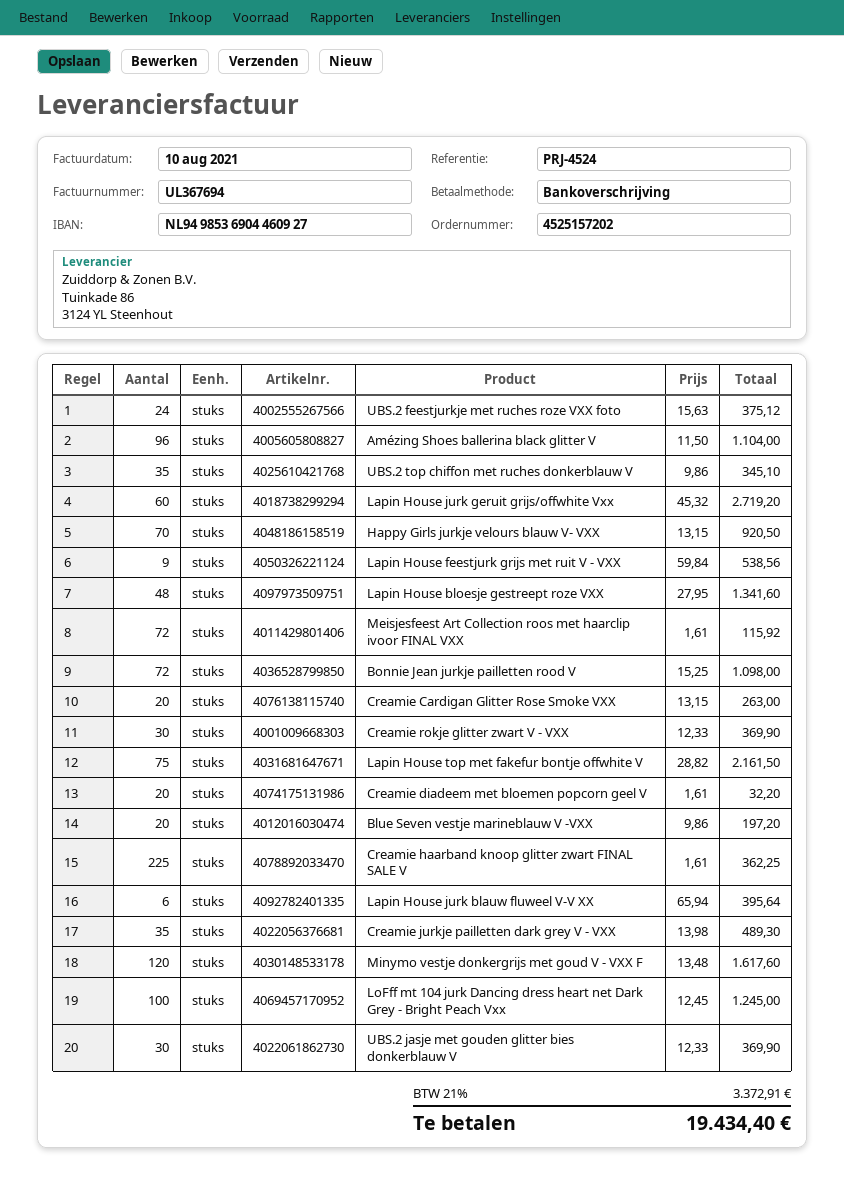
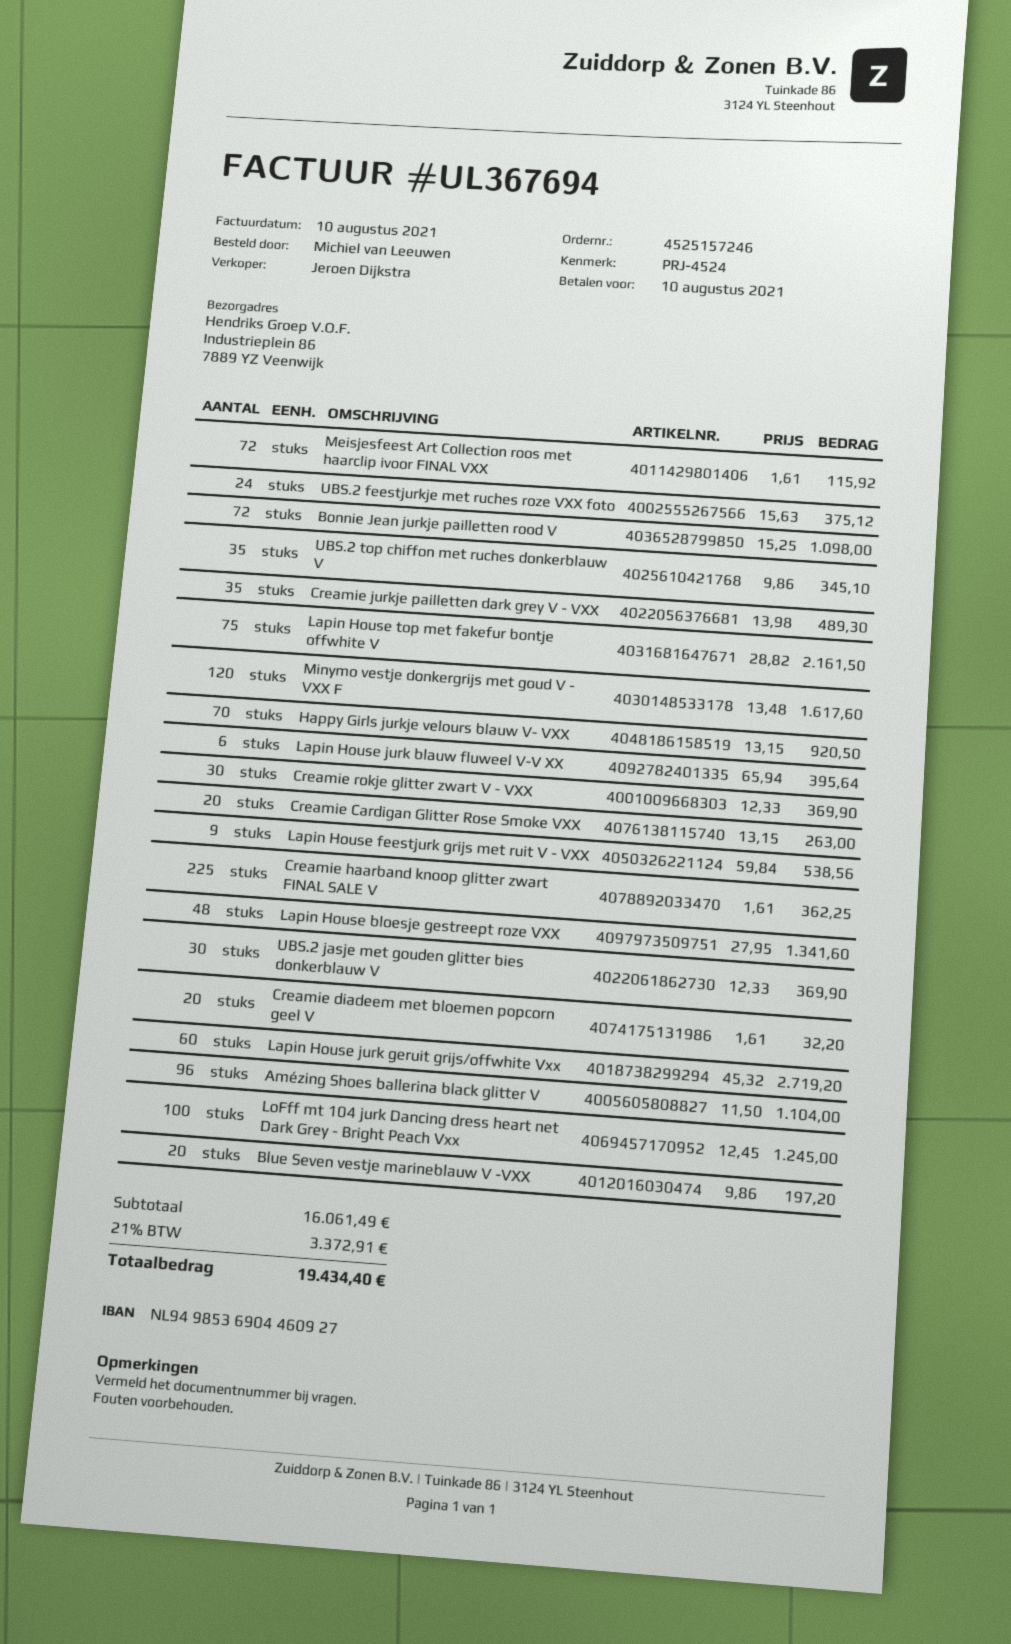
order number: 4525157202 -> 4525157246

